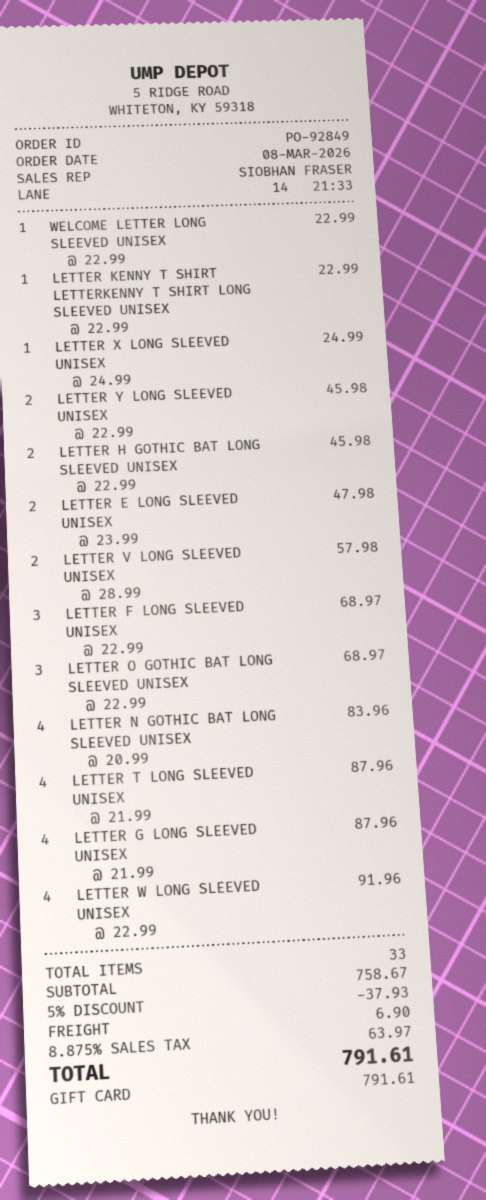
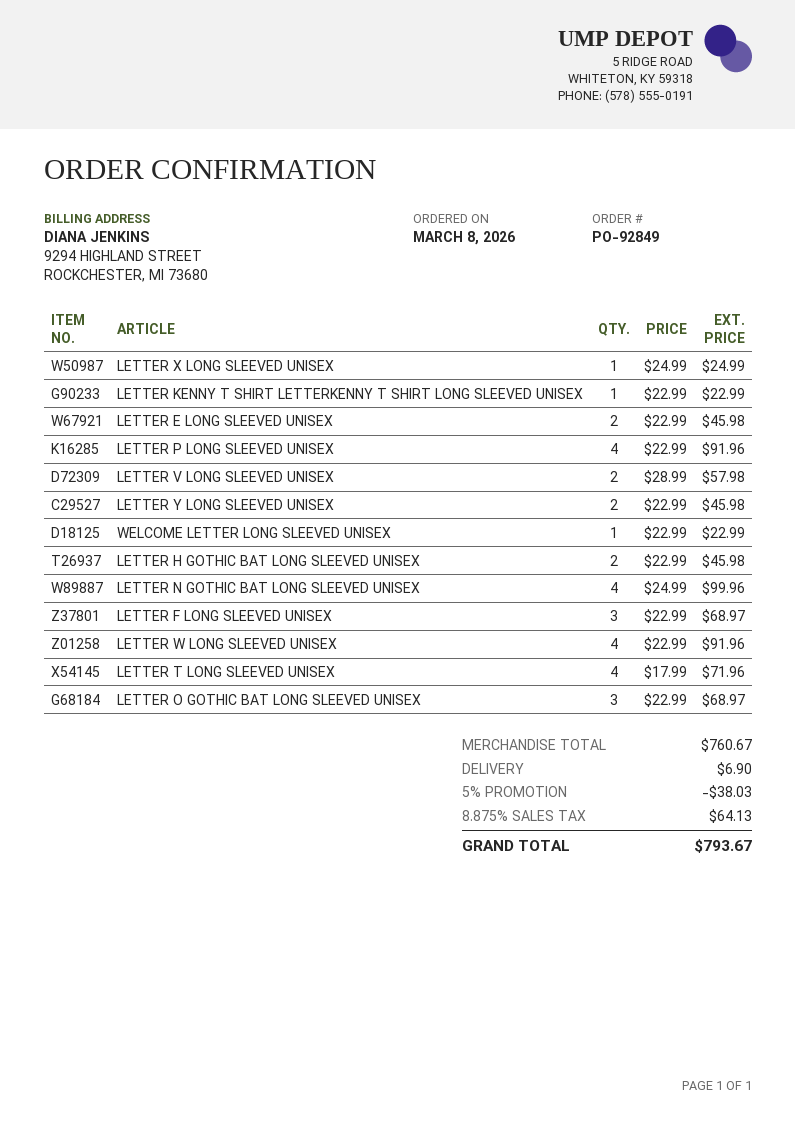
LETTER E LONG SLEEVED UNISEX: 2 x 23.99 = 47.98 -> 2 x 22.99 = 45.98
LETTER N GOTHIC BAT LONG SLEEVED UNISEX: 4 x 20.99 = 83.96 -> 4 x 24.99 = 99.96
LETTER T LONG SLEEVED UNISEX: 4 x 21.99 = 87.96 -> 4 x 17.99 = 71.96
LETTER G LONG SLEEVED UNISEX: 4 x 21.99 = 87.96 -> none
LETTER P LONG SLEEVED UNISEX: none -> 4 x 22.99 = 91.96
subtotal: 758.67 -> 760.67
discount: 5% = 37.93 -> 5% = 38.03
tax: 8.875% = 63.97 -> 8.875% = 64.13
total: 791.61 -> 793.67

